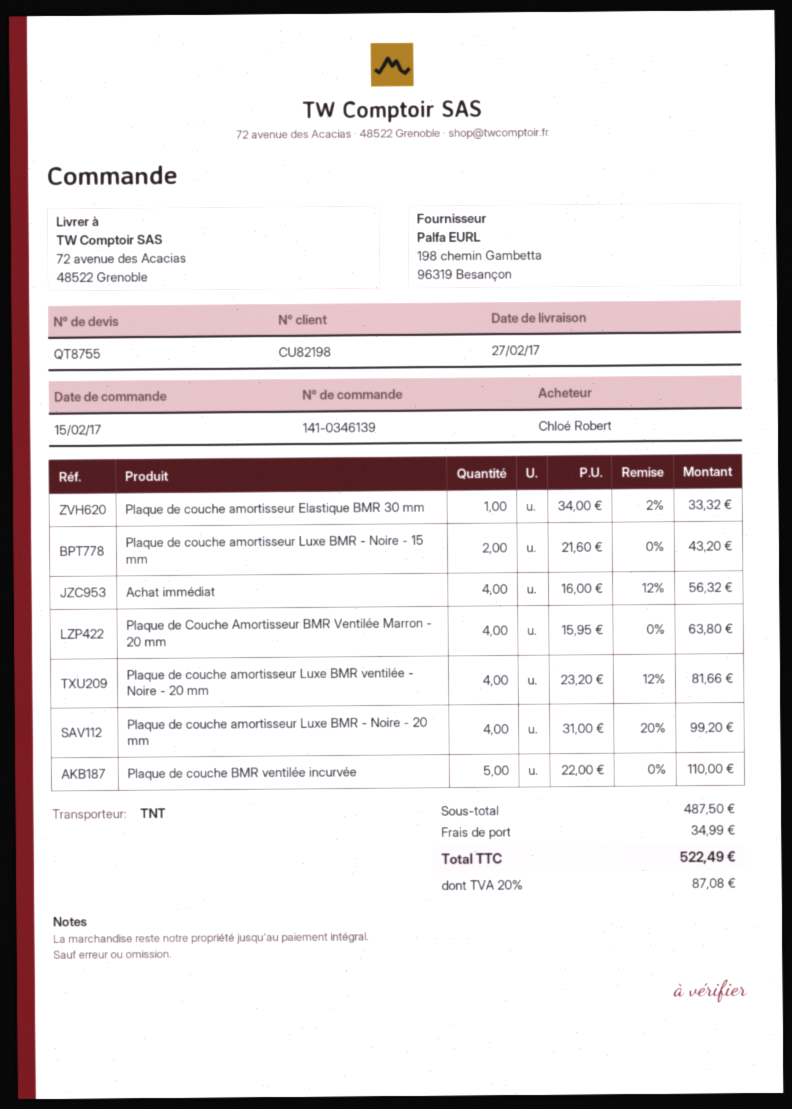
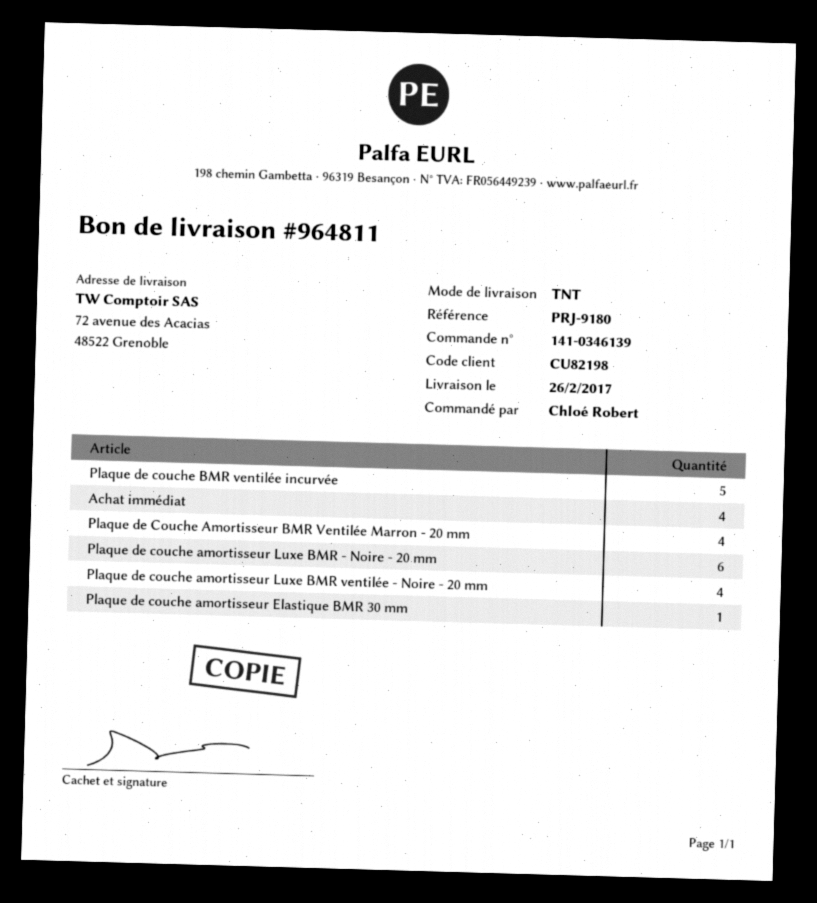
delivery date: 2017-02-27 -> 2017-02-26
Plaque de couche amortisseur Luxe BMR - Noire - 15 mm: 2 -> none
Plaque de couche amortisseur Luxe BMR - Noire - 20 mm: 4 -> 6

